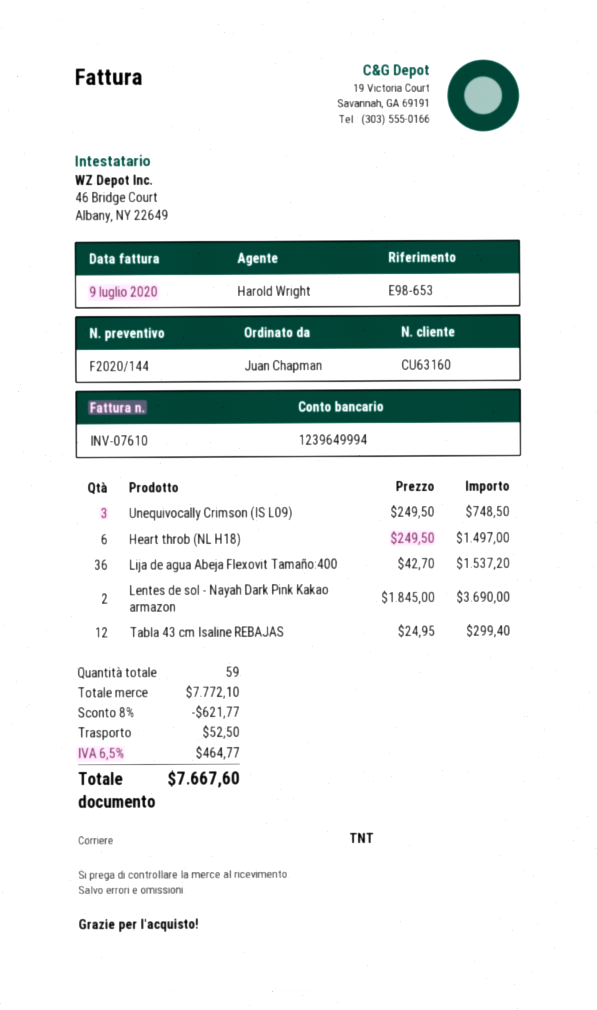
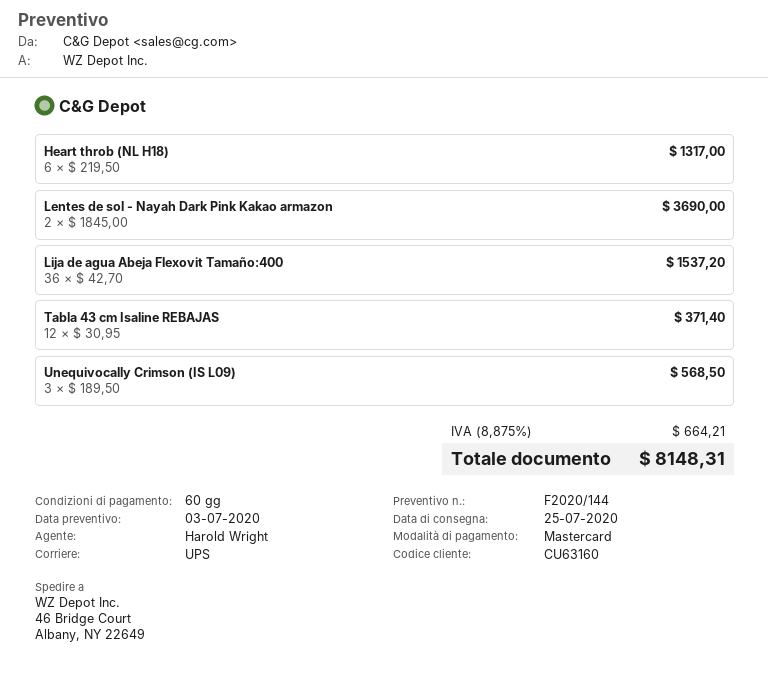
shipping method: TNT -> UPS
Unequivocally Crimson (IS L09): 3 x 249.50 = 748.50 -> 3 x 189.50 = 568.50
Heart throb (NL H18): 6 x 249.50 = 1497.00 -> 6 x 219.50 = 1317.00
Tabla 43 cm Isaline REBAJAS: 12 x 24.95 = 299.40 -> 12 x 30.95 = 371.40
discount: 8% = 621.77 -> none
shipping: 52.50 -> none
tax: 6.5% = 464.77 -> 8.875% = 664.21
total: 7667.60 -> 8148.31

